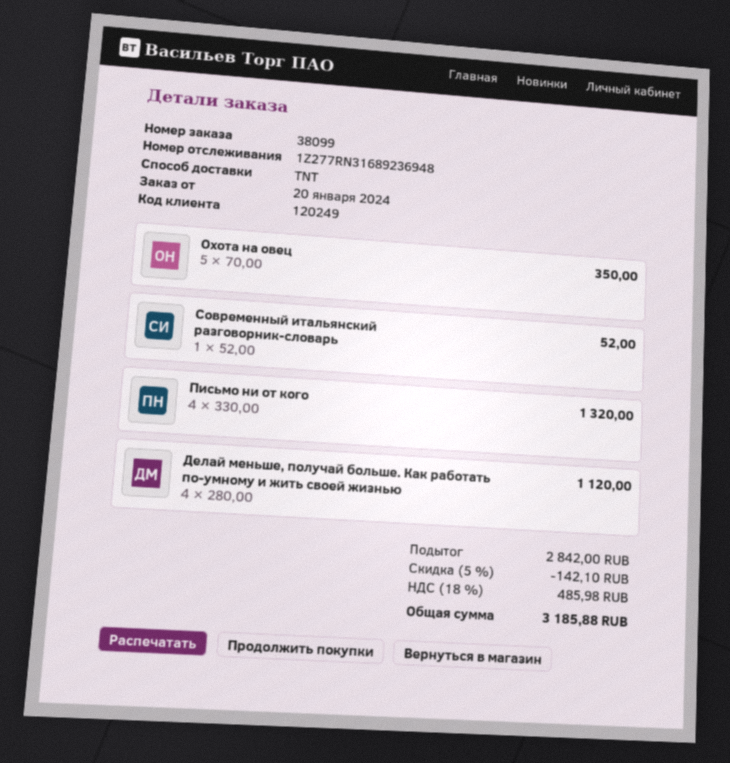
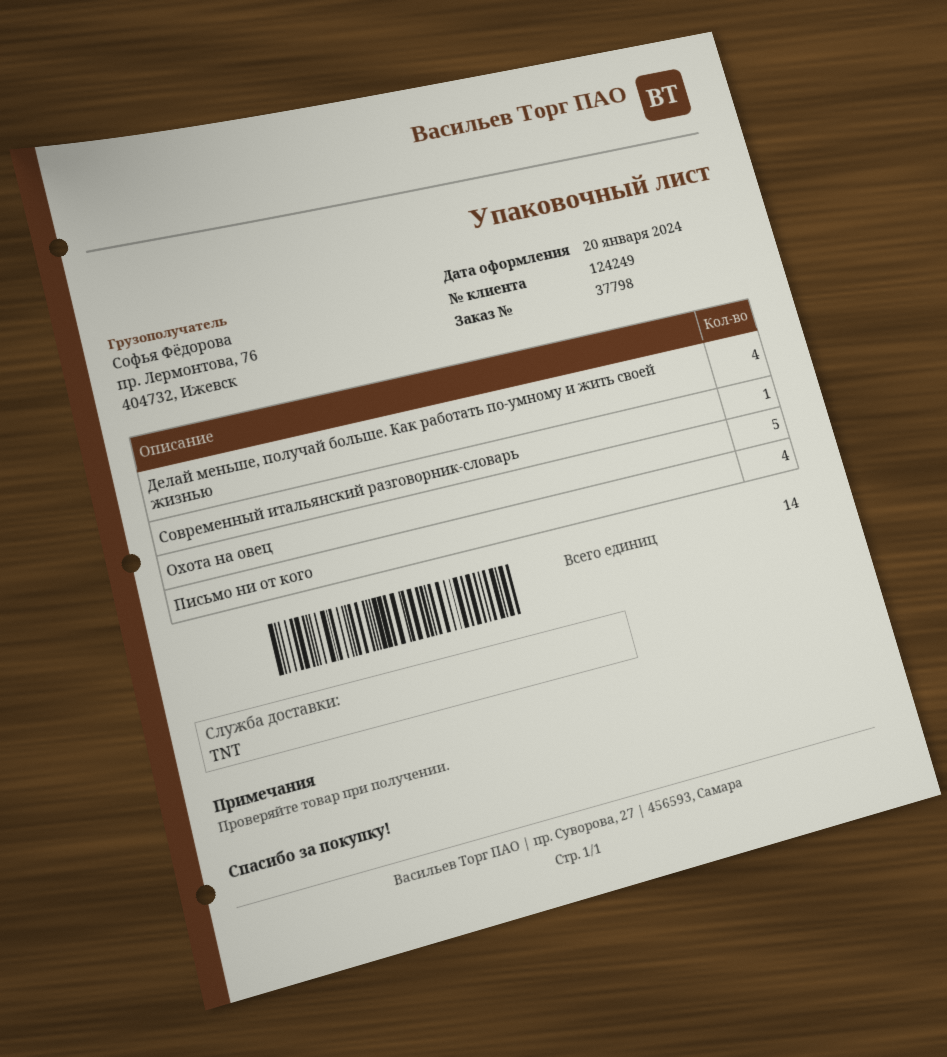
order number: 38099 -> 37798
customer number: 120249 -> 124249

